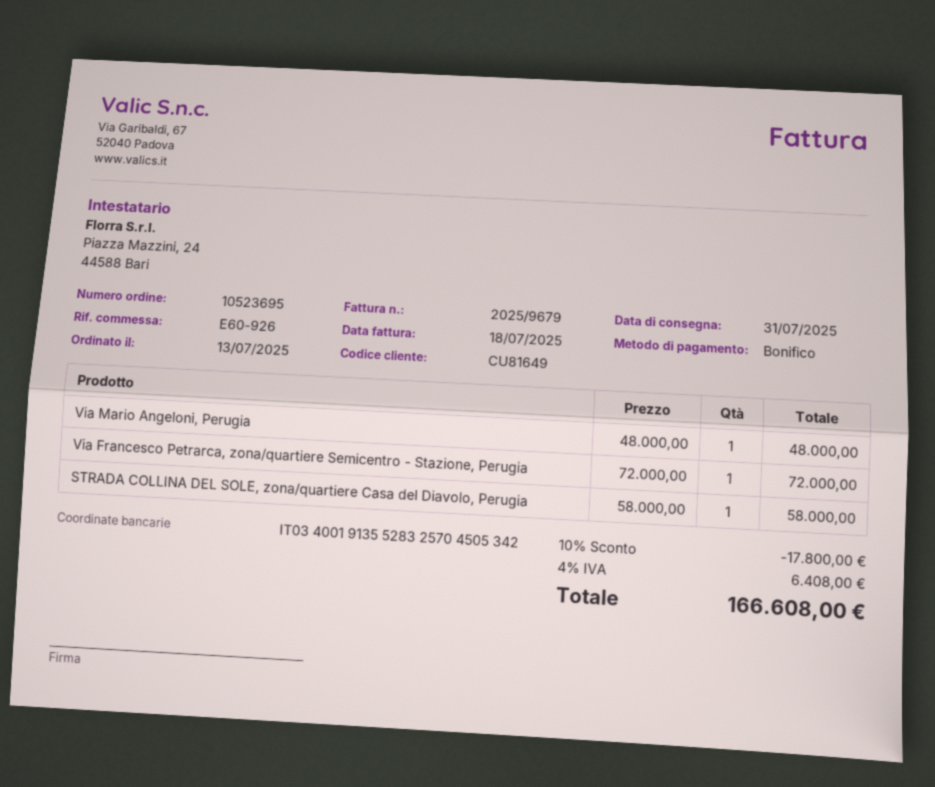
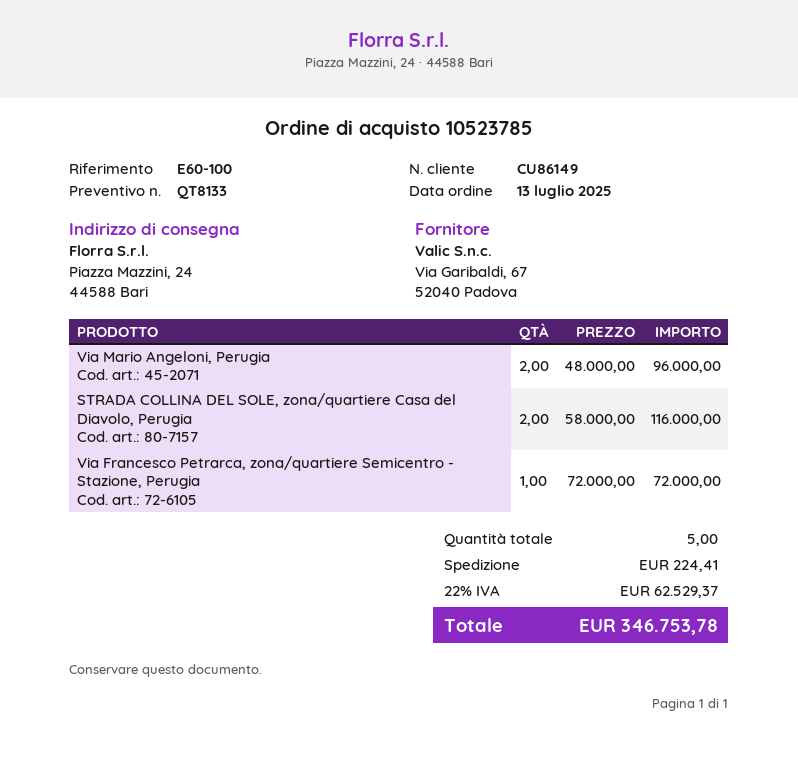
order number: 10523695 -> 10523785
customer number: CU81649 -> CU86149
reference: E60-926 -> E60-100
Via Mario Angeloni, Perugia: 1 x 48000.00 = 48000.00 -> 2 x 48000.00 = 96000.00
STRADA COLLINA DEL SOLE, zona/quartiere Casa del Diavolo, Perugia: 1 x 58000.00 = 58000.00 -> 2 x 58000.00 = 116000.00
discount: 10% = 17800.00 -> none
shipping: none -> 224.41
tax: 4% = 6408.00 -> 22% = 62529.37
total: 166608.00 -> 346753.78

